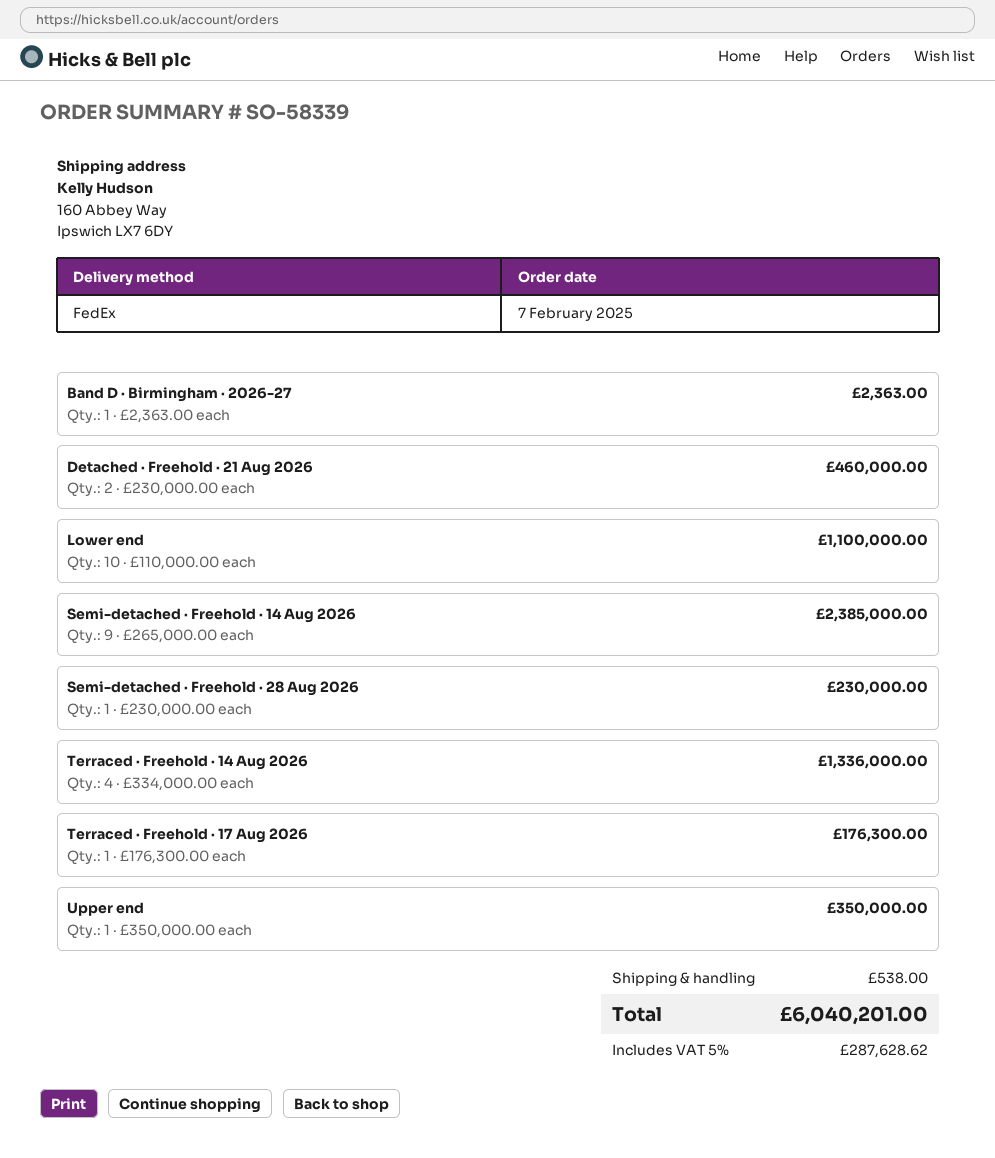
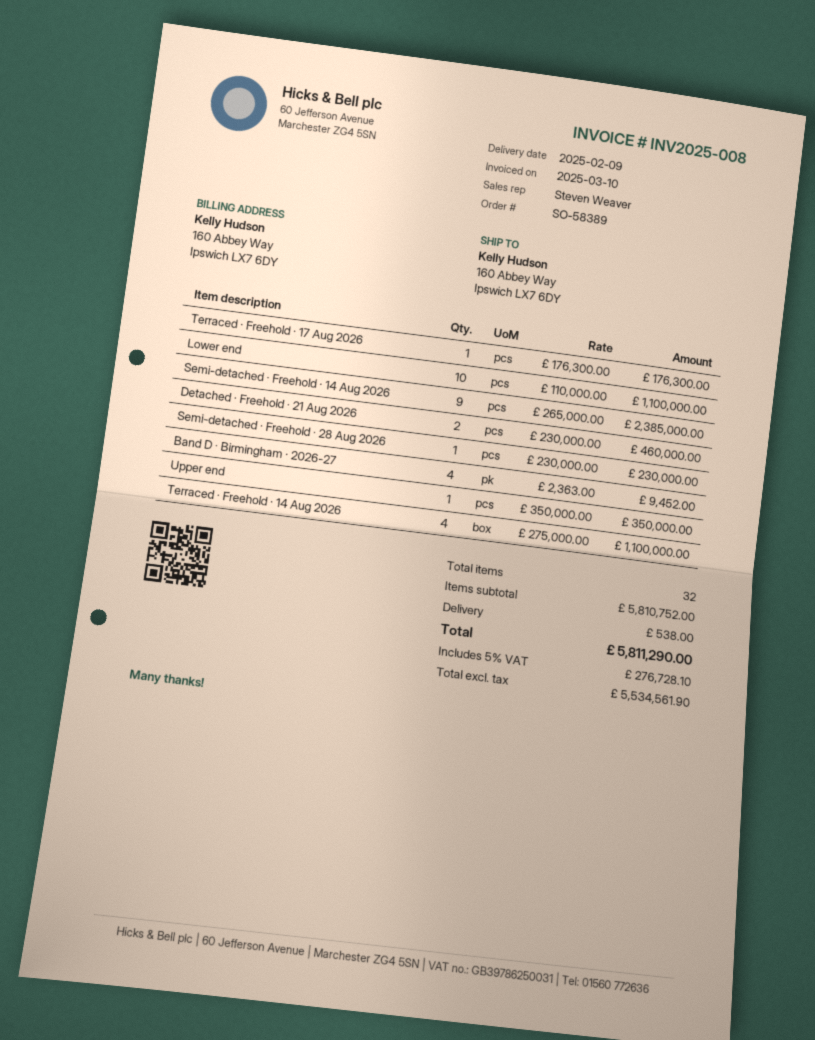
order number: SO-58339 -> SO-58389
Band D · Birmingham · 2026-27: 1 x 2363.00 = 2363.00 -> 4 x 2363.00 = 9452.00
Terraced · Freehold · 14 Aug 2026: 4 x 334000.00 = 1336000.00 -> 4 x 275000.00 = 1100000.00
tax: 5% = 287628.62 -> 5% = 276728.10
total: 6040201.00 -> 5811290.00

